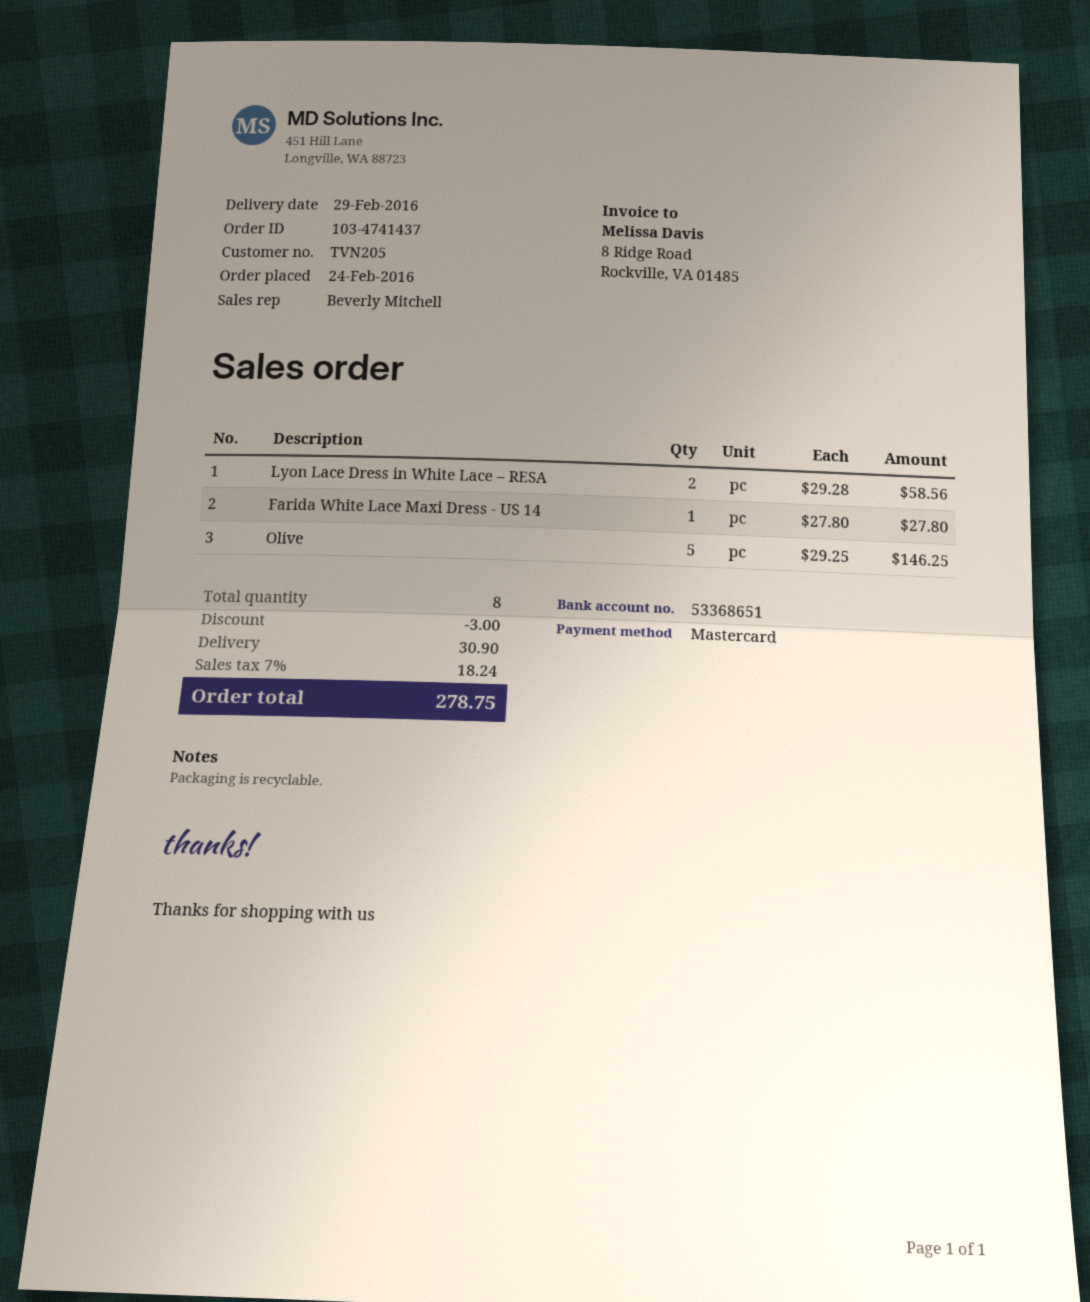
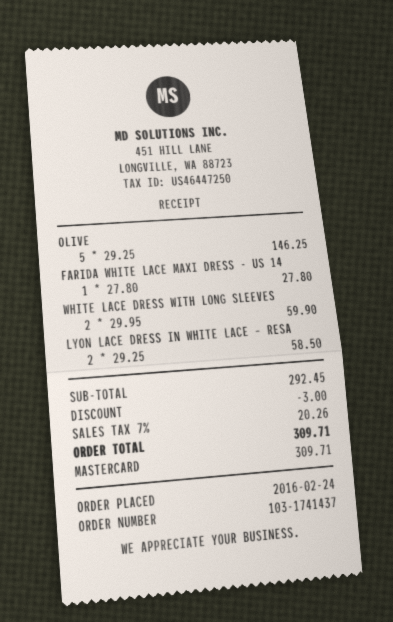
order number: 103-4741437 -> 103-1741437
Lyon Lace Dress in White Lace – RESA: 2 x 29.28 = 58.56 -> 2 x 29.25 = 58.50
WHITE LACE DRESS WITH LONG SLEEVES: none -> 2 x 29.95 = 59.90
shipping: 30.90 -> none
tax: 7% = 18.24 -> 7% = 20.26
total: 278.75 -> 309.71

